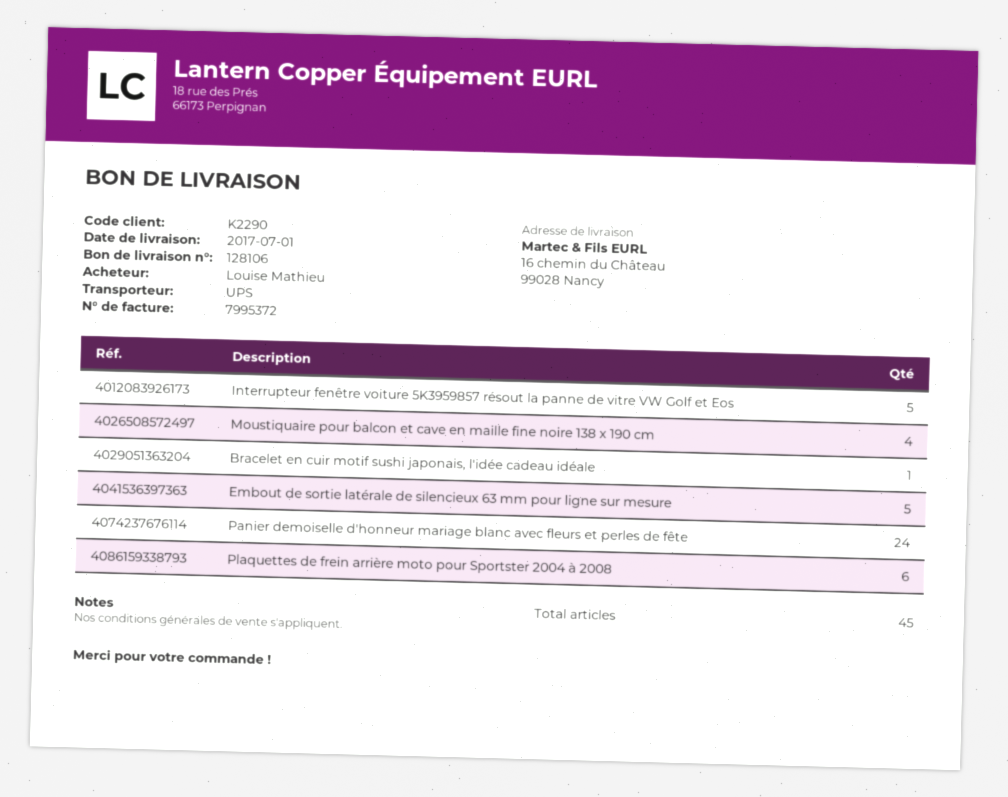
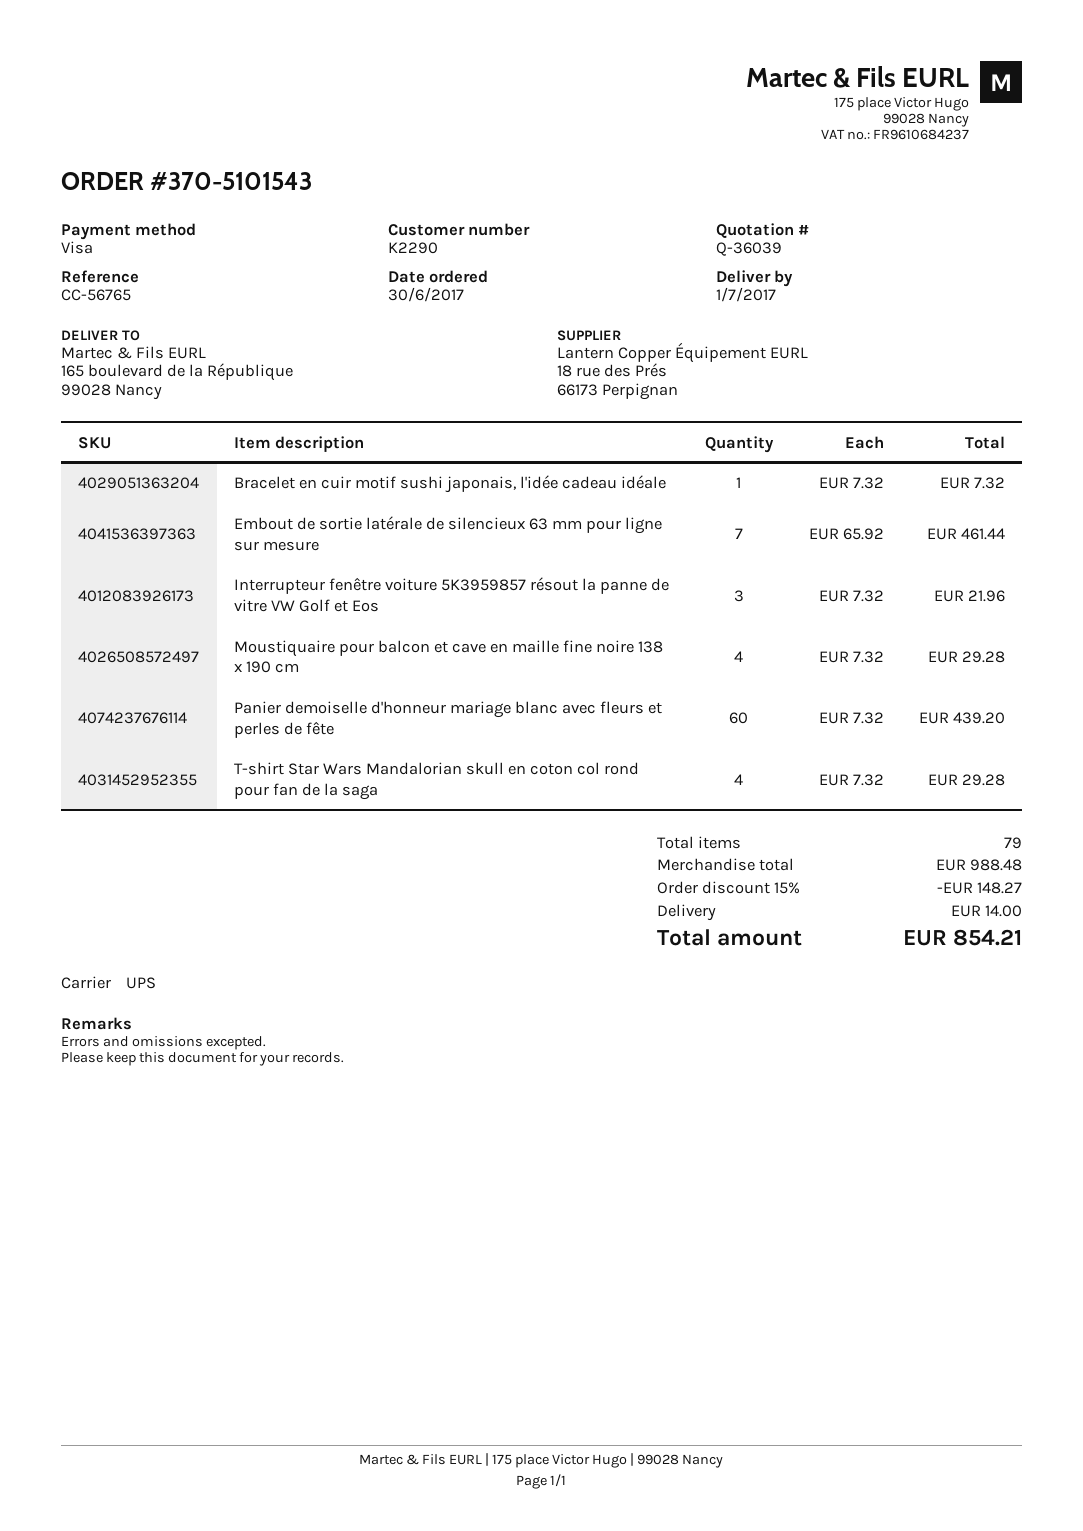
ship to: 16 chemin du Château, 99028 Nancy -> 165 boulevard de la République, 99028 Nancy
Interrupteur fenêtre voiture 5K3959857 résout la panne de vitre VW Golf et Eos: 5 -> 3
Embout de sortie latérale de silencieux 63 mm pour ligne sur mesure: 5 -> 7
Panier demoiselle d'honneur mariage blanc avec fleurs et perles de fête: 24 -> 60
Plaquettes de frein arrière moto pour Sportster 2004 à 2008: 6 -> none
T-shirt Star Wars Mandalorian skull en coton col rond pour fan de la saga: none -> 4
total quantity: 45 -> 79

